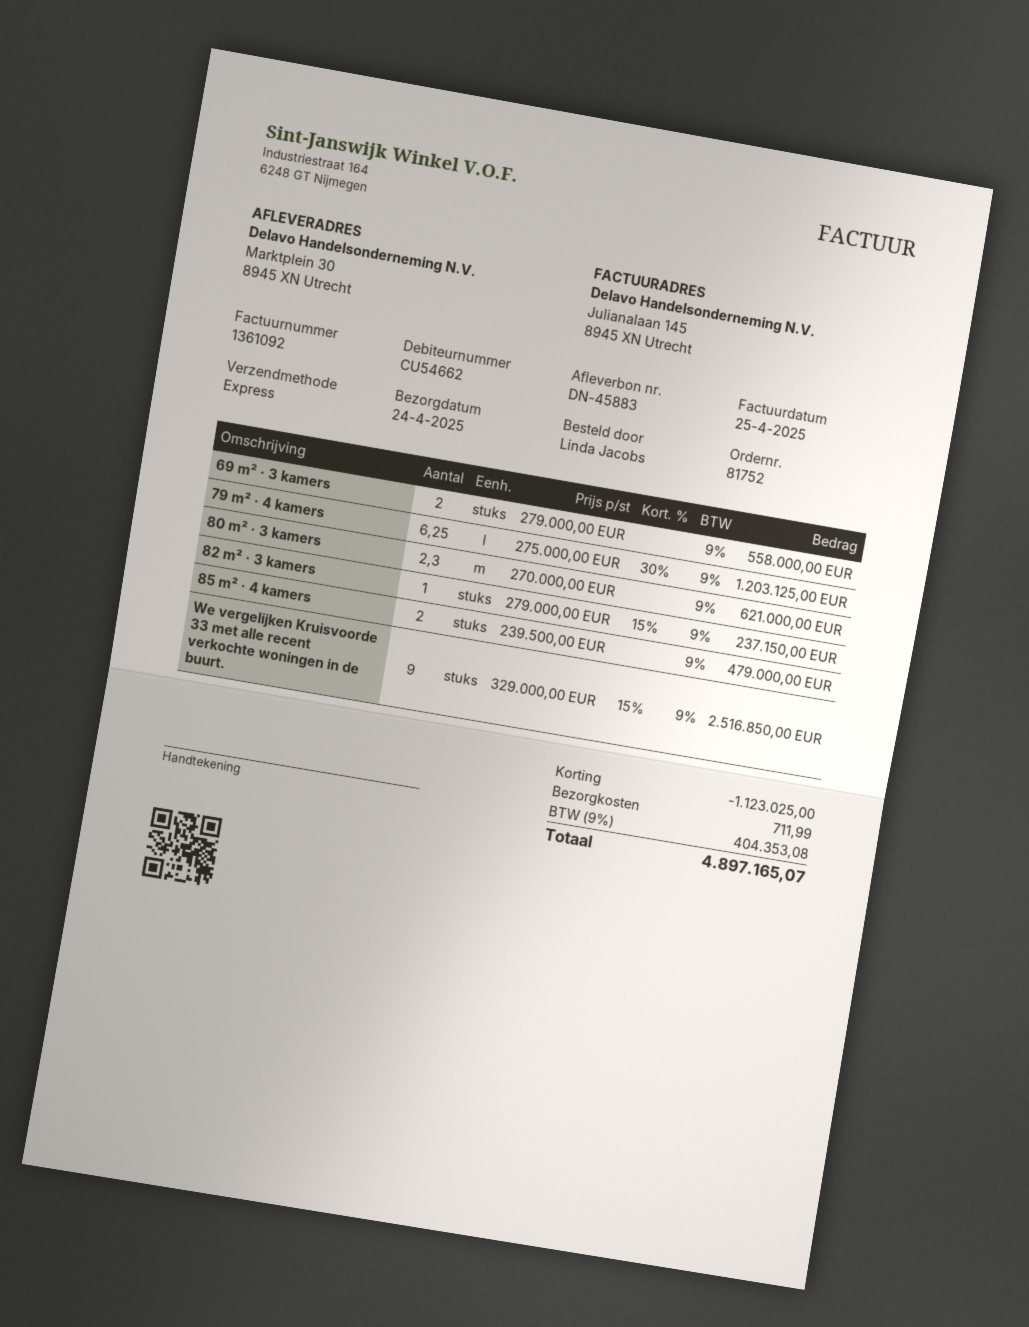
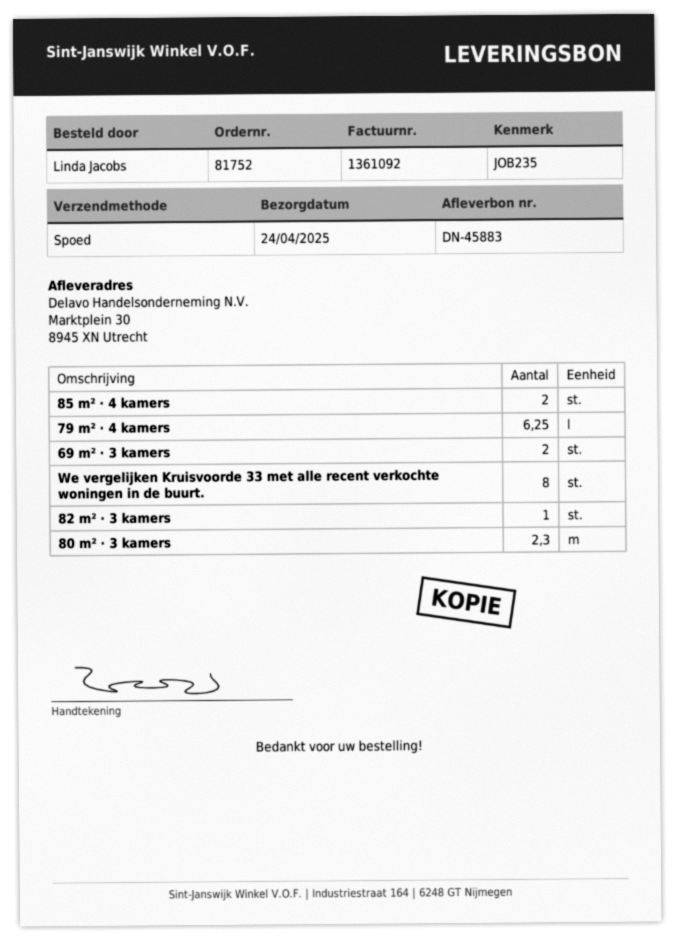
We vergelijken Kruisvoorde 33 met alle recent verkochte woningen in de buurt.: 9 -> 8

